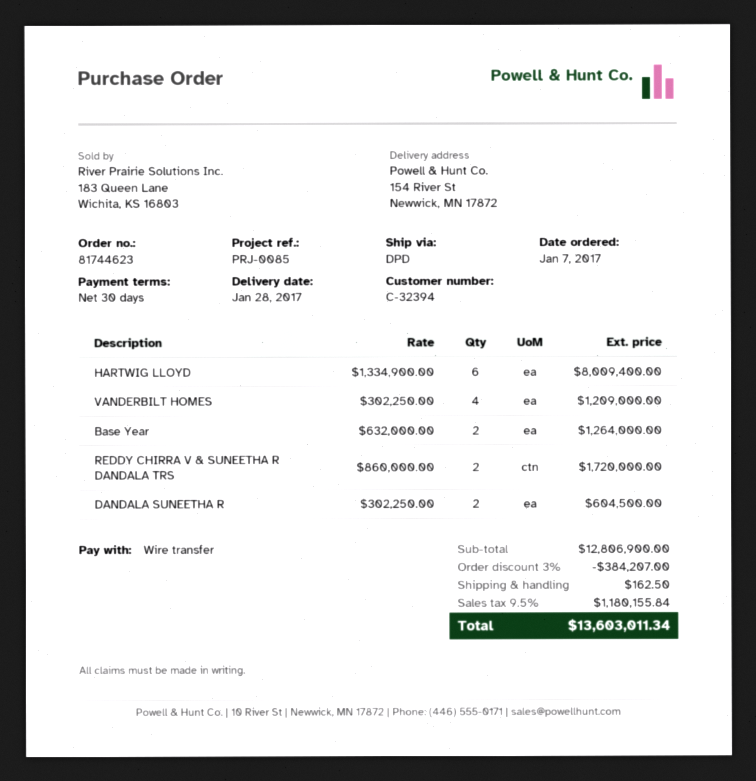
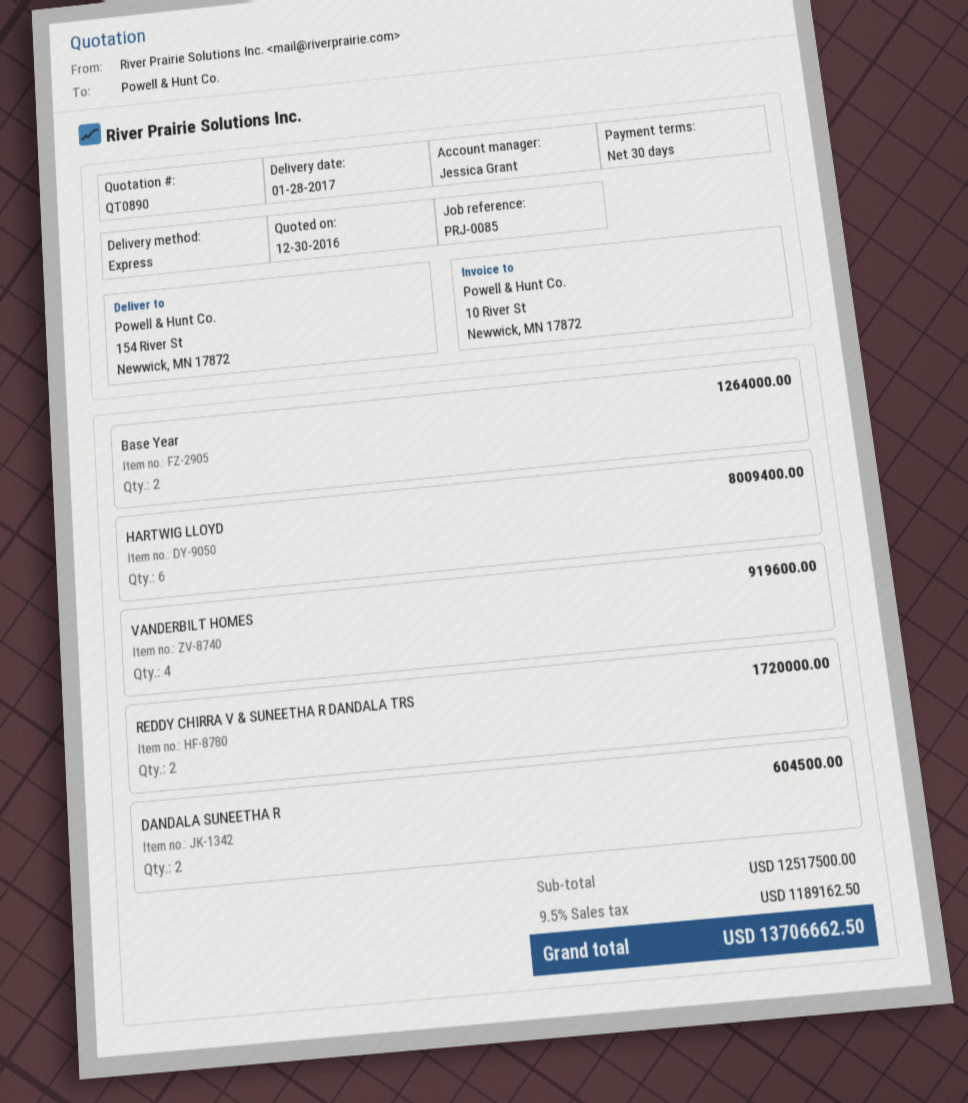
shipping method: DPD -> express
VANDERBILT HOMES: 4 for 1209000.00 -> 4 for 919600.00
subtotal: 12806900.00 -> 12517500.00
discount: 3% = 384207.00 -> none
shipping: 162.50 -> none
tax: 9.5% = 1180155.84 -> 9.5% = 1189162.50
total: 13603011.34 -> 13706662.50

